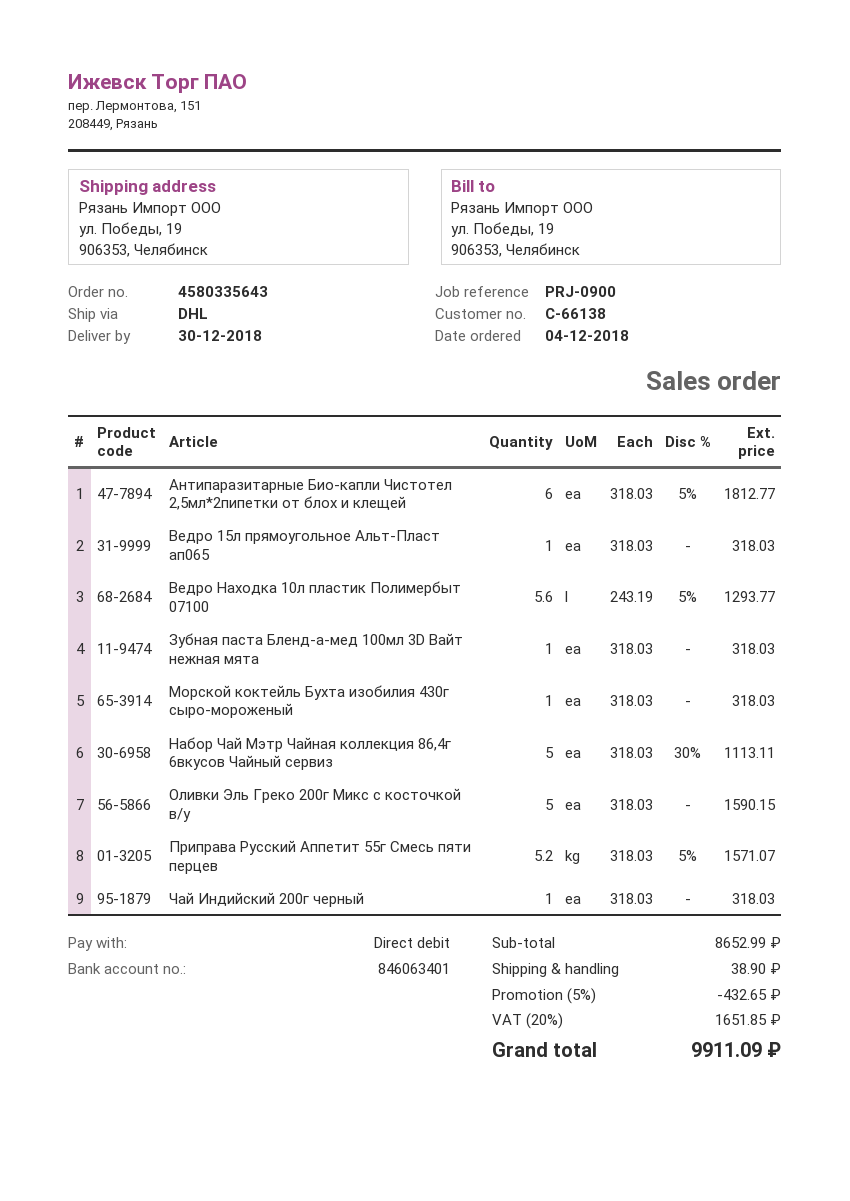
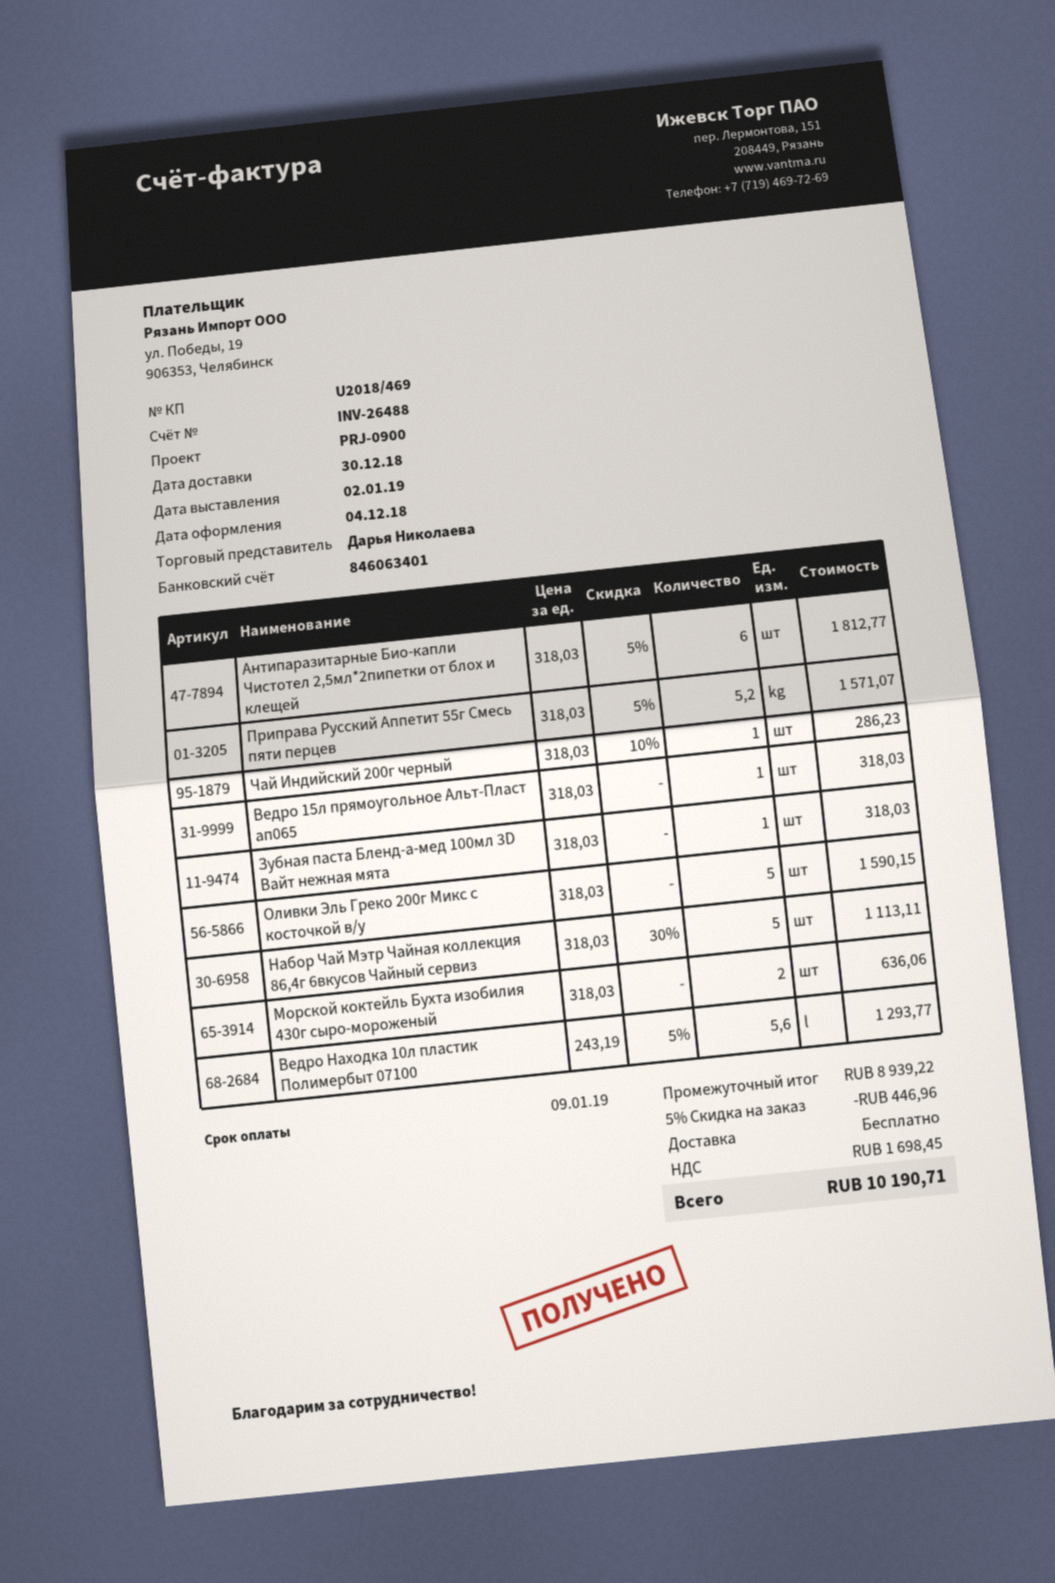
Морской коктейль Бухта изобилия 430г сыро-мороженый: 1 x 318.03 = 318.03 -> 2 x 318.03 = 636.06
Чай Индийский 200г черный: 1 x 318.03 = 318.03 -> 1 x 318.03 - 10% = 286.23
subtotal: 8652.99 -> 8939.22
discount: 5% = 432.65 -> 5% = 446.96
shipping: 38.90 -> 0.00
tax: 1651.85 -> 1698.45
total: 9911.09 -> 10190.71

